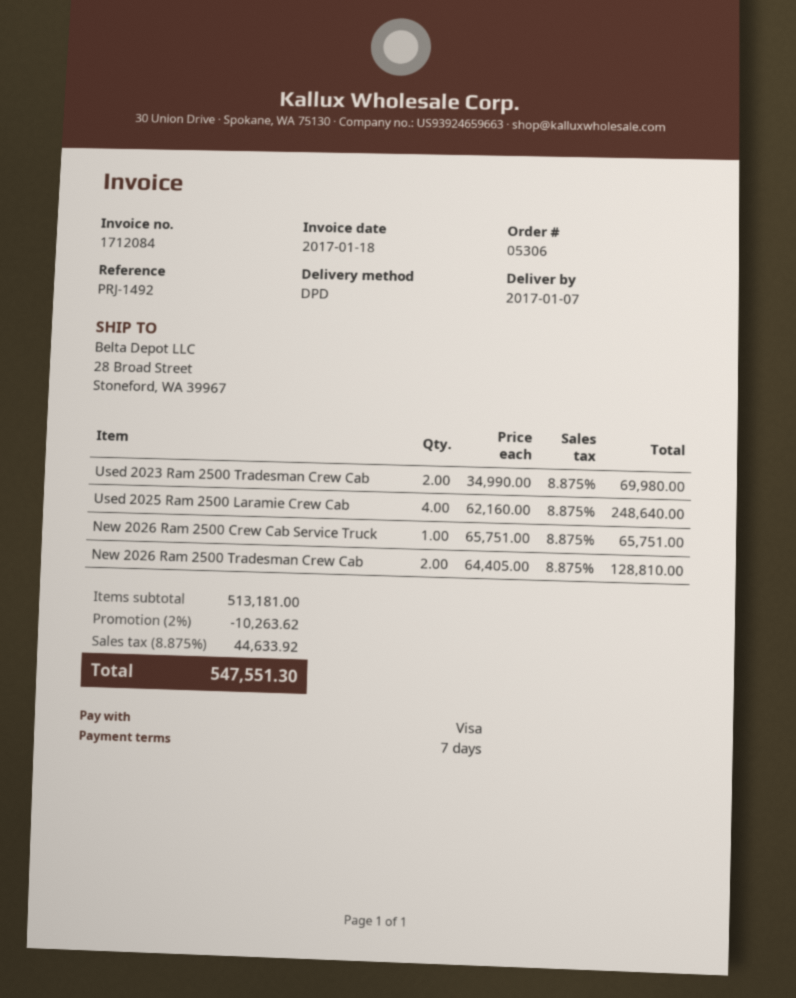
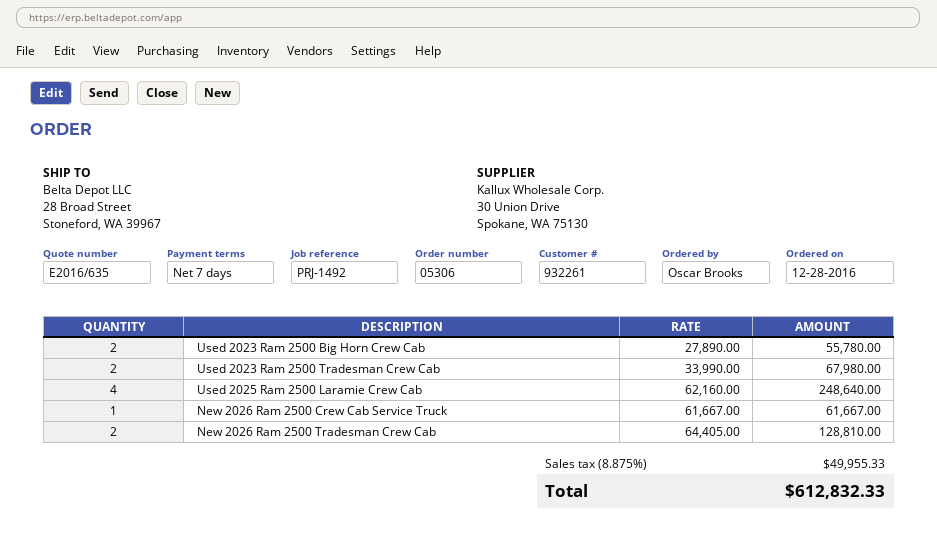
Used 2023 Ram 2500 Tradesman Crew Cab: 2 x 34990.00 = 69980.00 -> 2 x 33990.00 = 67980.00
New 2026 Ram 2500 Crew Cab Service Truck: 1 x 65751.00 = 65751.00 -> 1 x 61667.00 = 61667.00
Used 2023 Ram 2500 Big Horn Crew Cab: none -> 2 x 27890.00 = 55780.00
discount: 2% = 10263.62 -> none
tax: 8.875% = 44633.92 -> 8.875% = 49955.33
total: 547551.30 -> 612832.33

